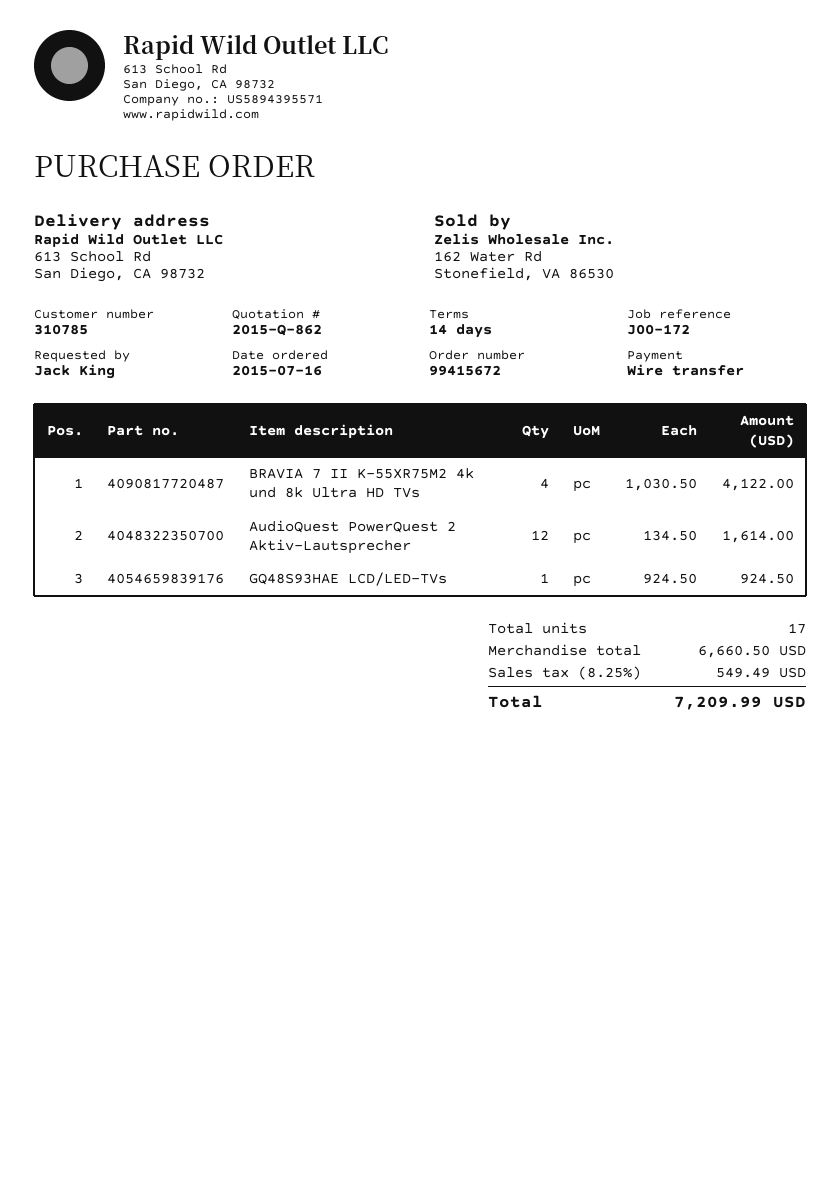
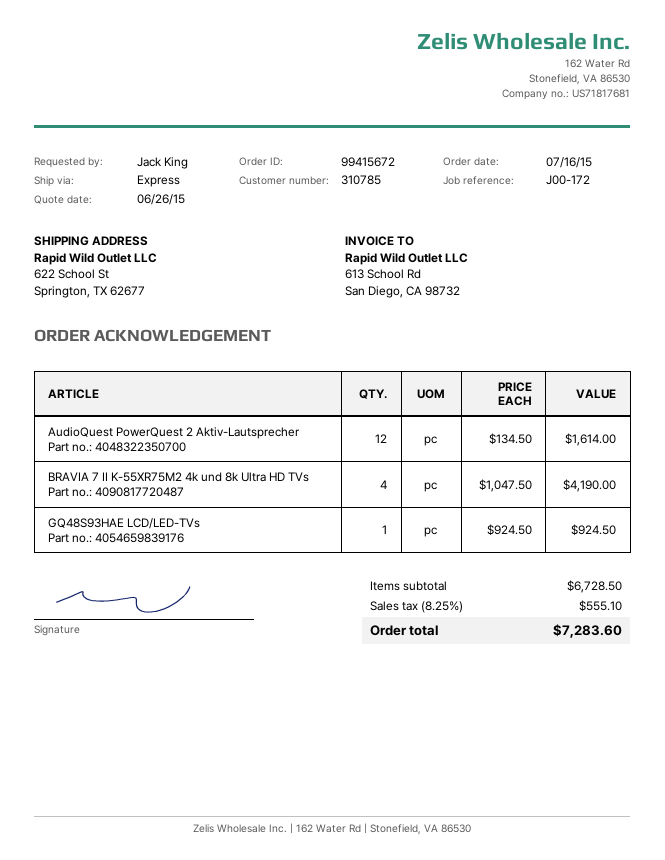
ship to: 613 School Rd, San Diego, CA 98732 -> 622 School St, Springton, TX 62677
BRAVIA 7 II K-55XR75M2 4k und 8k Ultra HD TVs: 4 x 1030.50 = 4122.00 -> 4 x 1047.50 = 4190.00
subtotal: 6660.50 -> 6728.50
tax: 8.25% = 549.49 -> 8.25% = 555.10
total: 7209.99 -> 7283.60

